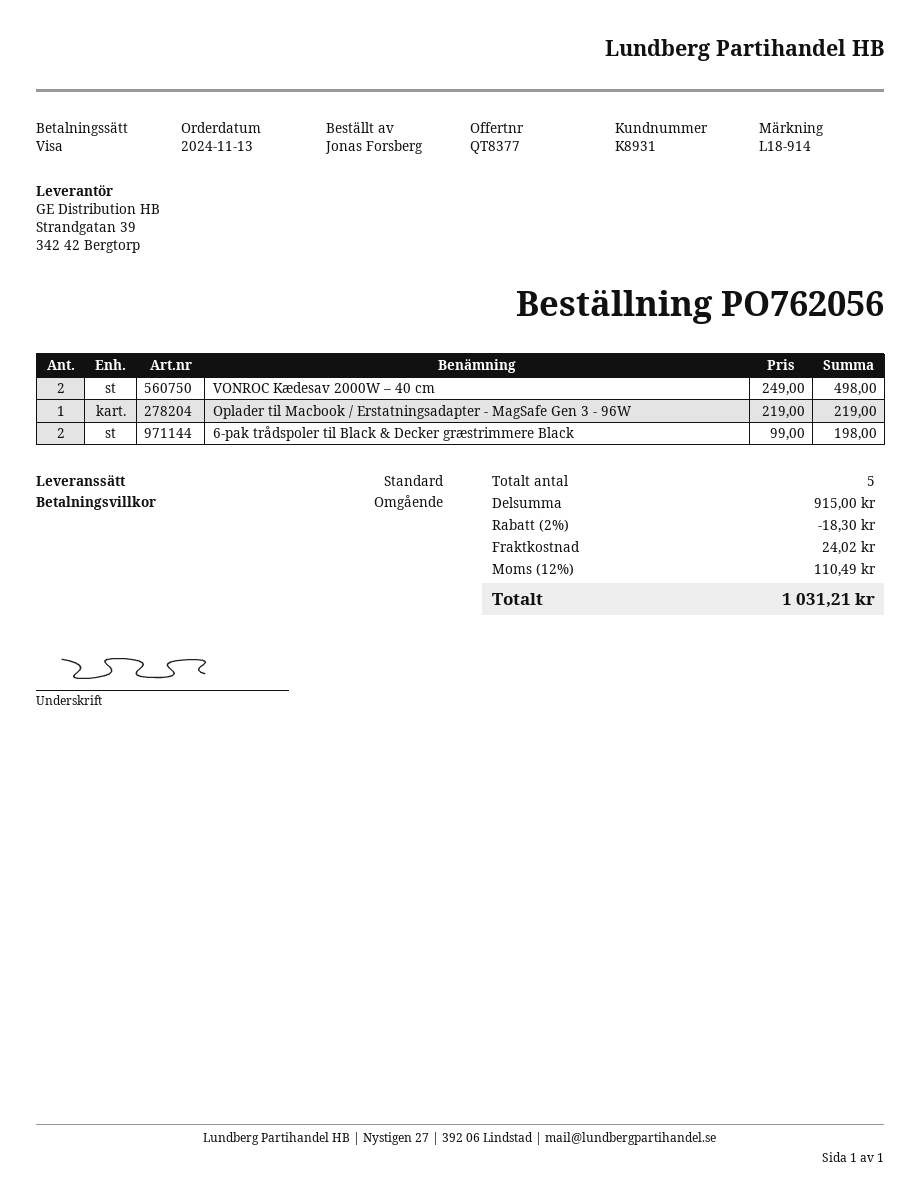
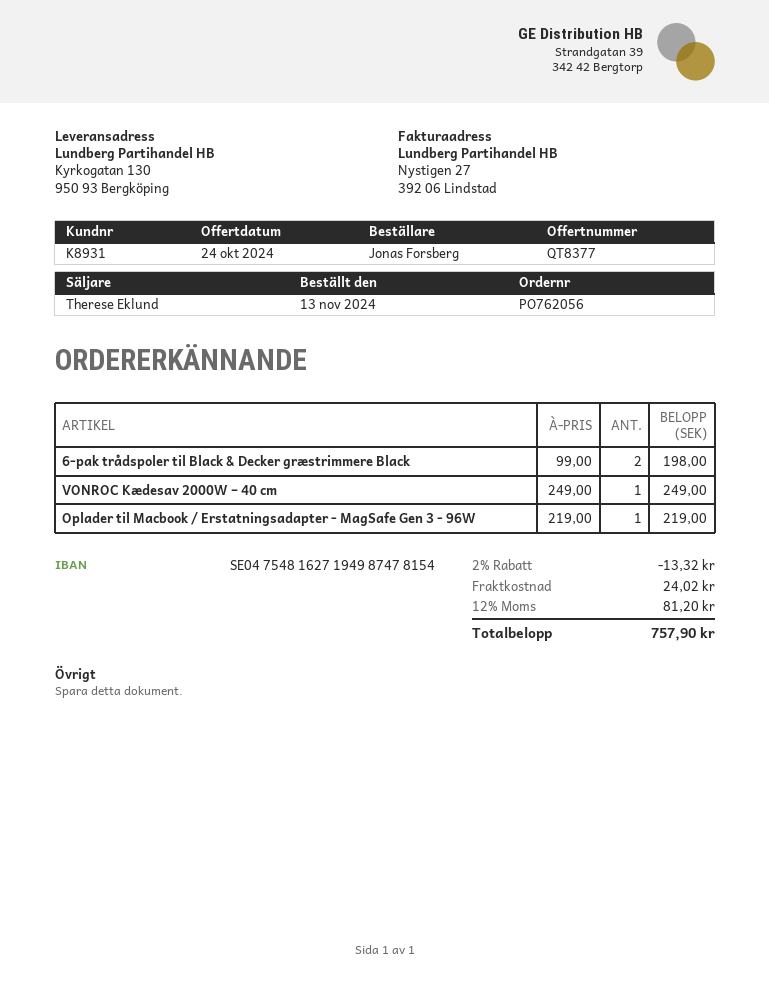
VONROC Kædesav 2000W – 40 cm: 2 x 249.00 = 498.00 -> 1 x 249.00 = 249.00
discount: 2% = 18.30 -> 2% = 13.32
tax: 12% = 110.49 -> 12% = 81.20
total: 1031.21 -> 757.90

